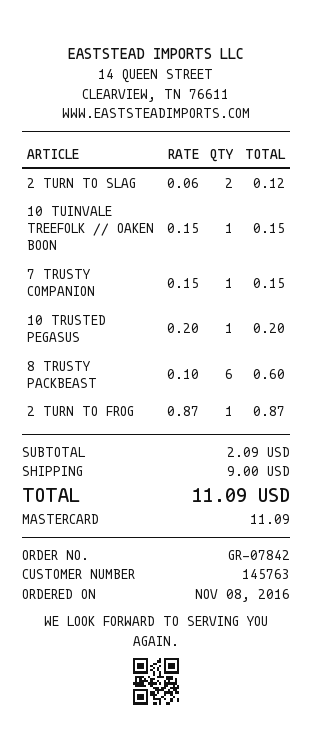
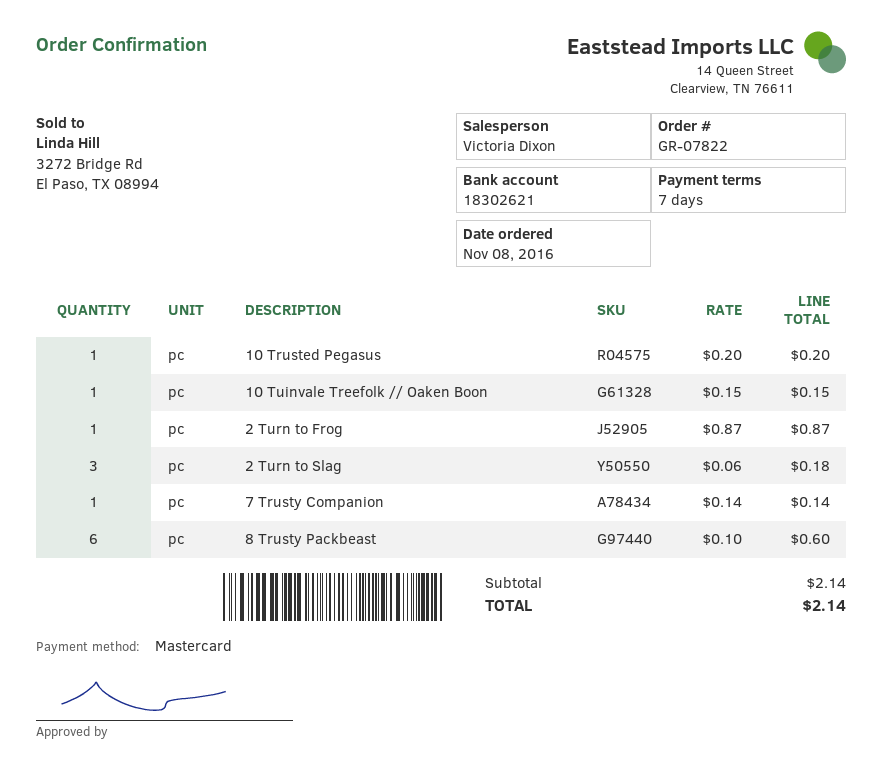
order number: GR-07842 -> GR-07822
2 TURN TO SLAG: 2 x 0.06 = 0.12 -> 3 x 0.06 = 0.18
7 TRUSTY COMPANION: 1 x 0.15 = 0.15 -> 1 x 0.14 = 0.14
subtotal: 2.09 -> 2.14
shipping: 9.00 -> none
total: 11.09 -> 2.14

